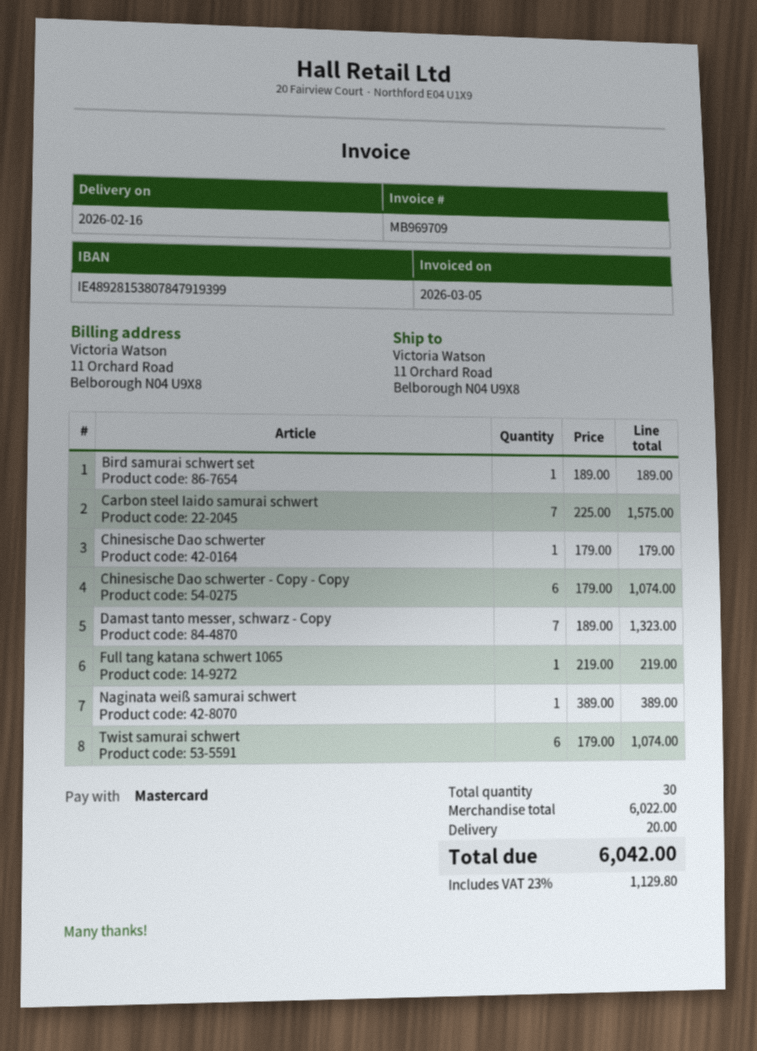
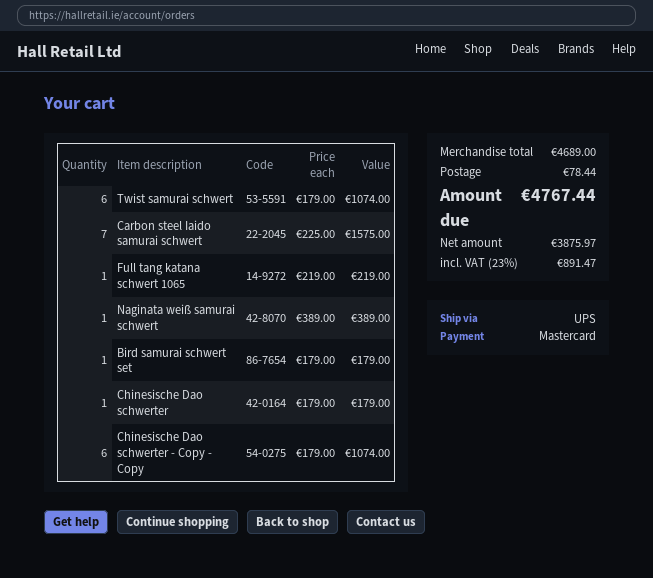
Bird samurai schwert set: 1 x 189.00 = 189.00 -> 1 x 179.00 = 179.00
Damast tanto messer, schwarz - Copy: 7 x 189.00 = 1323.00 -> none
subtotal: 6022.00 -> 4689.00
shipping: 20.00 -> 78.44
tax: 23% = 1129.80 -> 23% = 891.47
total: 6042.00 -> 4767.44

